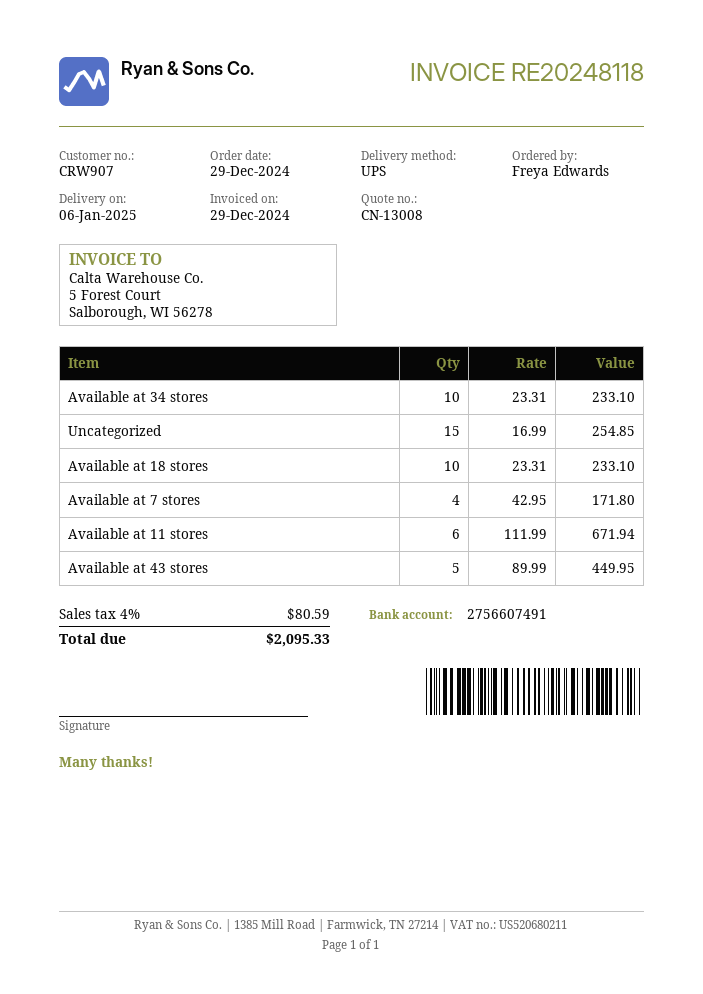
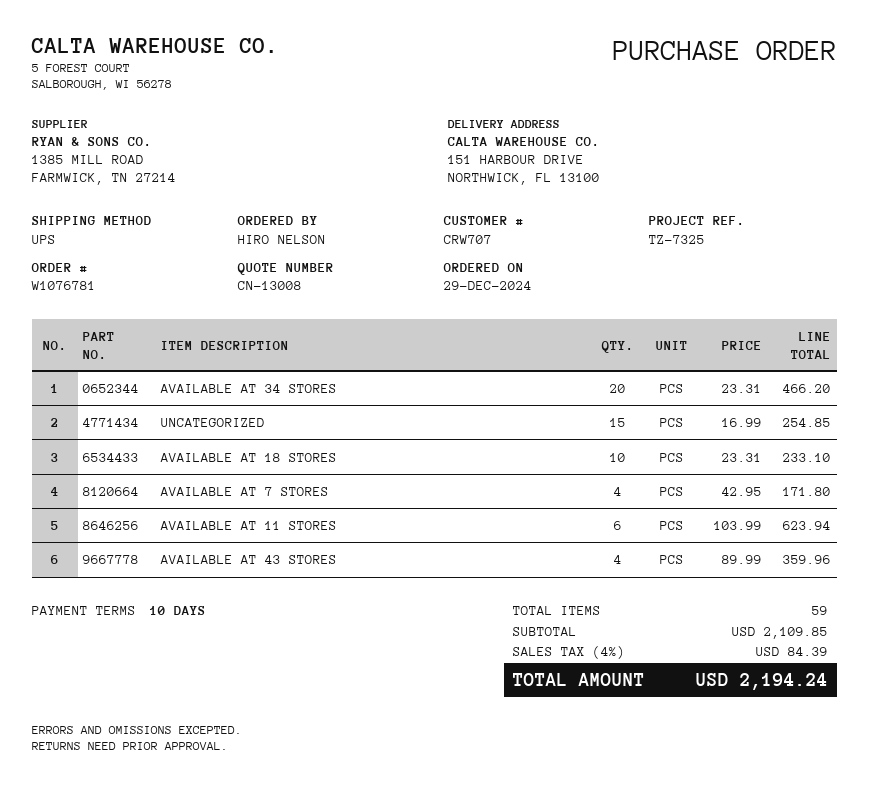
customer number: CRW907 -> CRW707
ordered by: Freya Edwards -> HIRO NELSON
Available at 34 stores: 10 x 23.31 = 233.10 -> 20 x 23.31 = 466.20
Available at 11 stores: 6 x 111.99 = 671.94 -> 6 x 103.99 = 623.94
Available at 43 stores: 5 x 89.99 = 449.95 -> 4 x 89.99 = 359.96
tax: 4% = 80.59 -> 4% = 84.39
total: 2095.33 -> 2194.24

